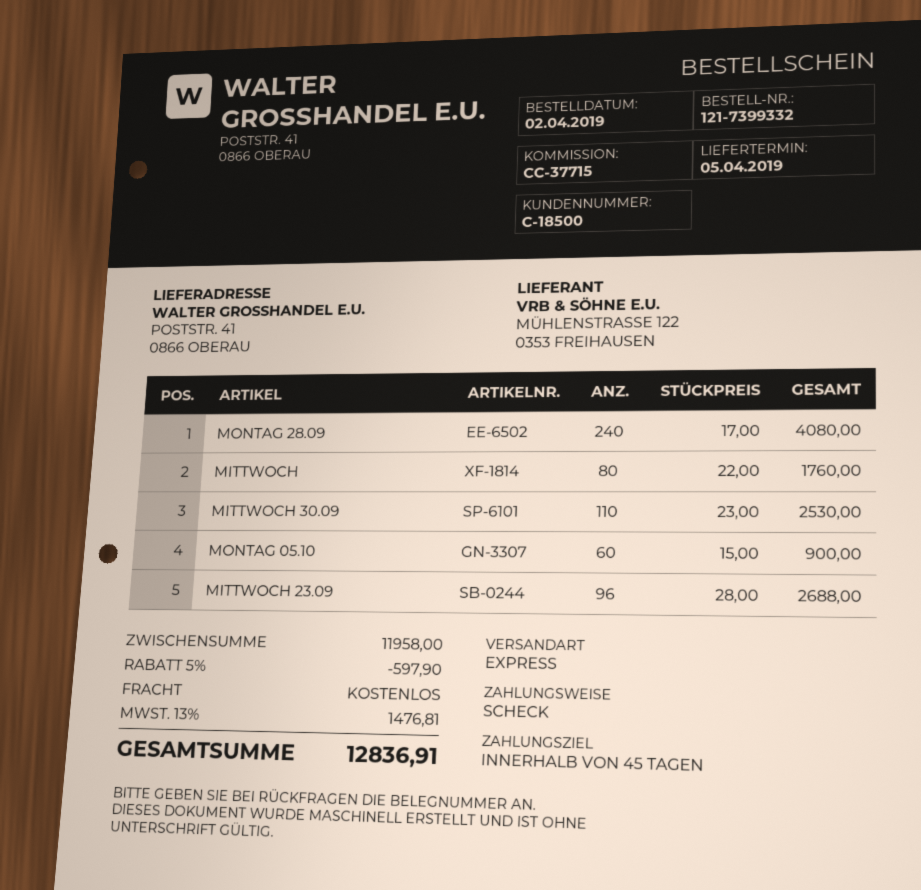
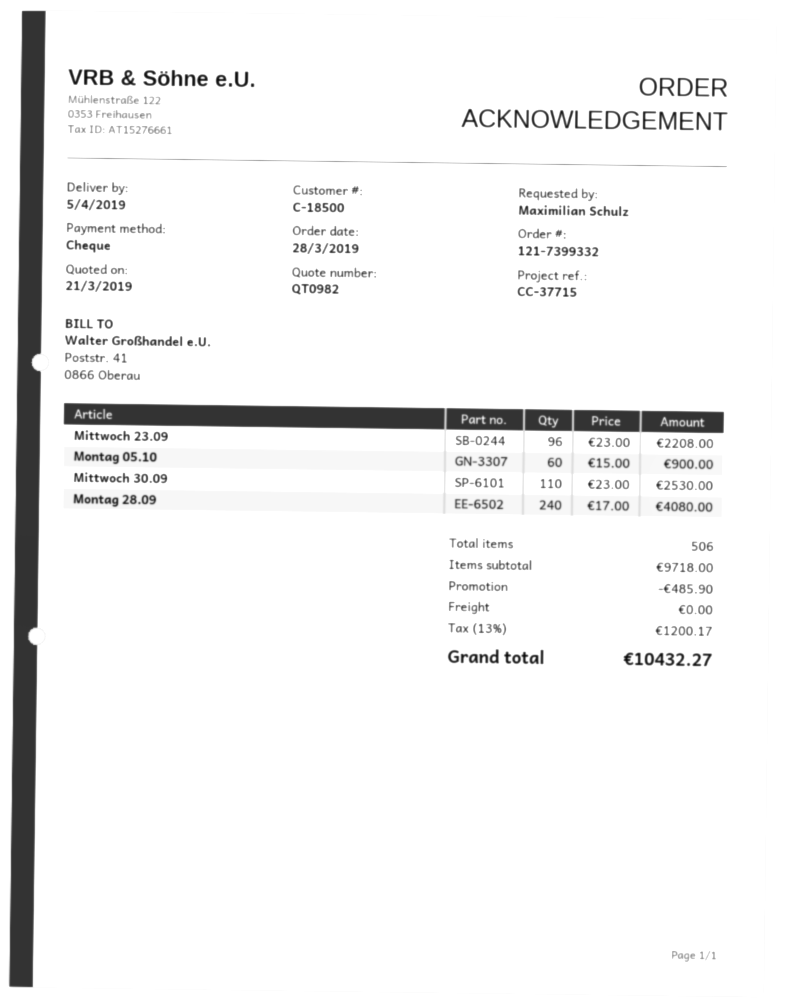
order date: 2019-04-02 -> 2019-03-28
MITTWOCH: 80 x 22.00 = 1760.00 -> none
MITTWOCH 23.09: 96 x 28.00 = 2688.00 -> 96 x 23.00 = 2208.00
subtotal: 11958.00 -> 9718.00
discount: 597.90 -> 485.90
tax: 13% = 1476.81 -> 13% = 1200.17
total: 12836.91 -> 10432.27

